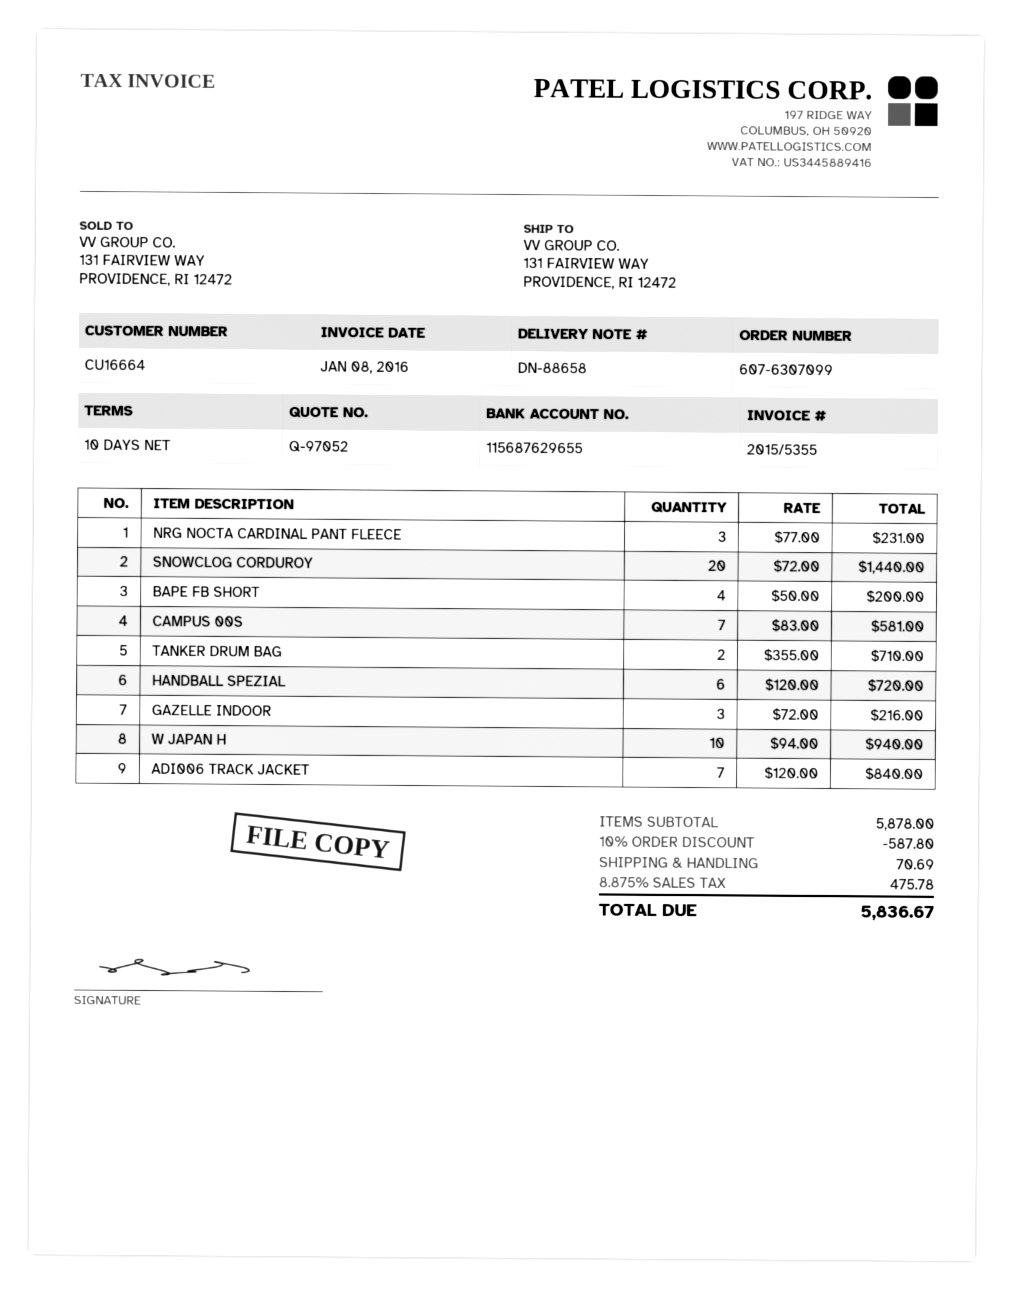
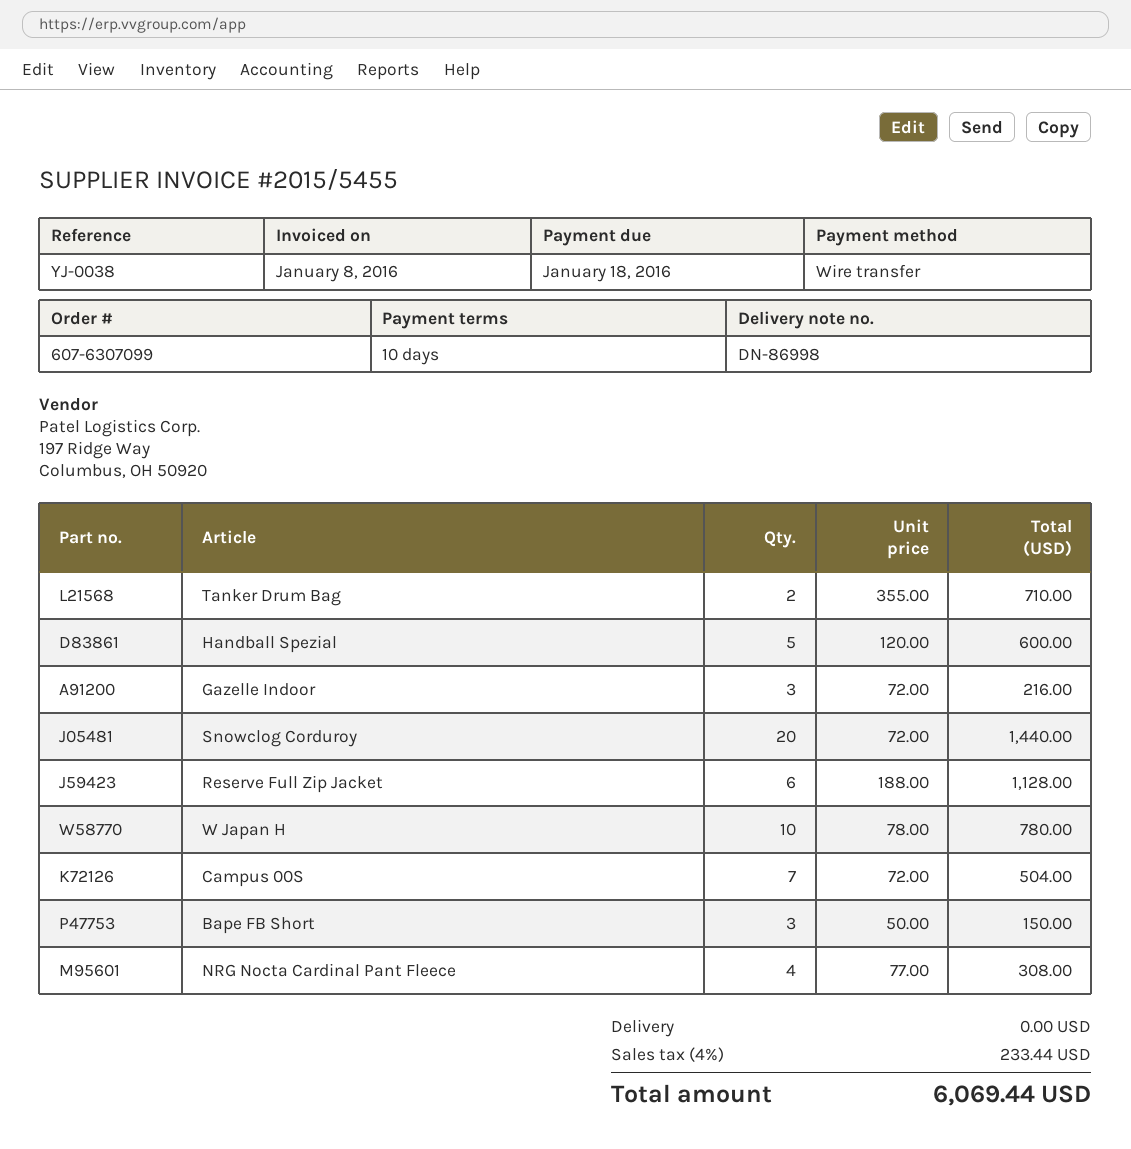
delivery note number: DN-88658 -> DN-86998
invoice number: 2015/5355 -> 2015/5455
NRG NOCTA CARDINAL PANT FLEECE: 3 x 77.00 = 231.00 -> 4 x 77.00 = 308.00
BAPE FB SHORT: 4 x 50.00 = 200.00 -> 3 x 50.00 = 150.00
CAMPUS 00S: 7 x 83.00 = 581.00 -> 7 x 72.00 = 504.00
HANDBALL SPEZIAL: 6 x 120.00 = 720.00 -> 5 x 120.00 = 600.00
W JAPAN H: 10 x 94.00 = 940.00 -> 10 x 78.00 = 780.00
ADI006 TRACK JACKET: 7 x 120.00 = 840.00 -> none
Reserve Full Zip Jacket: none -> 6 x 188.00 = 1128.00
discount: 10% = 587.80 -> none
shipping: 70.69 -> 0.00
tax: 8.875% = 475.78 -> 4% = 233.44
total: 5836.67 -> 6069.44

